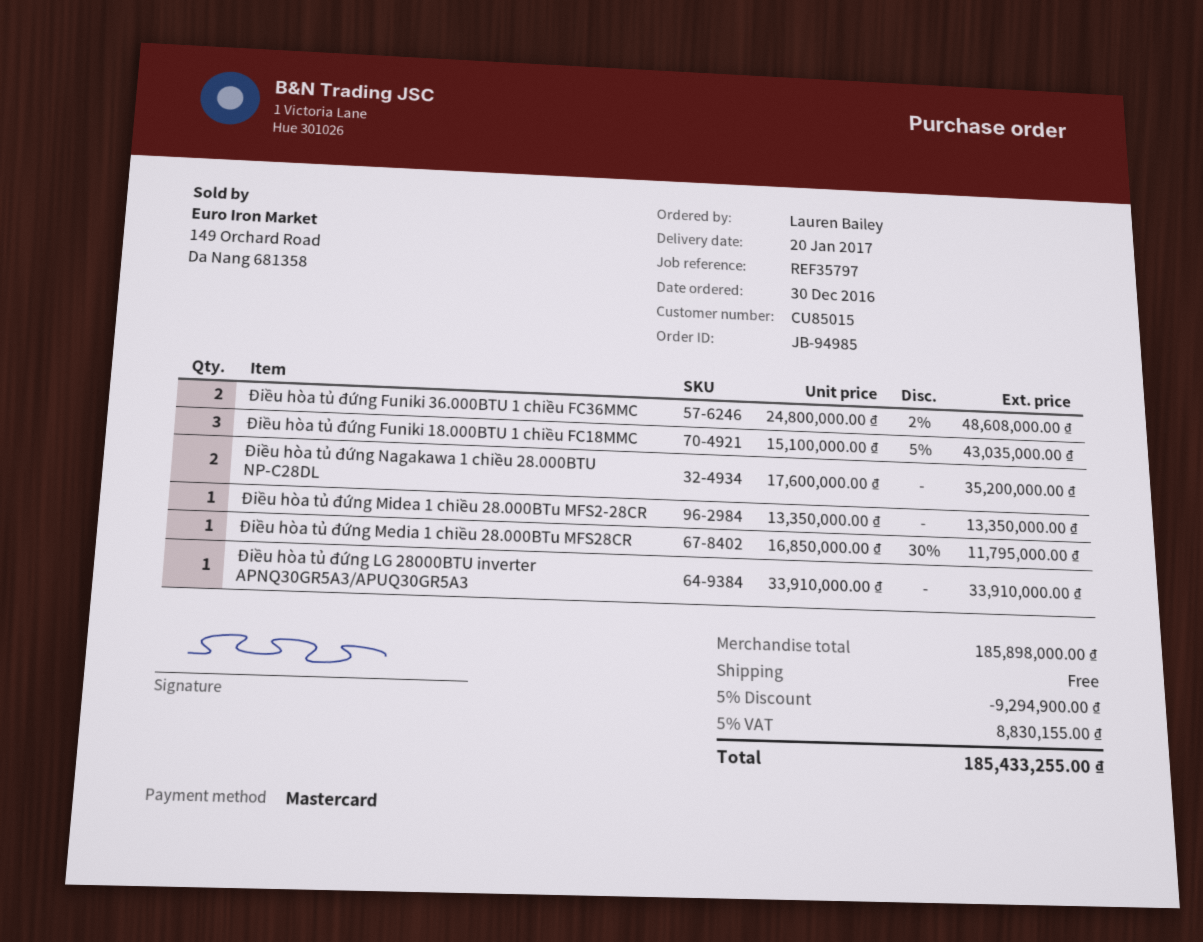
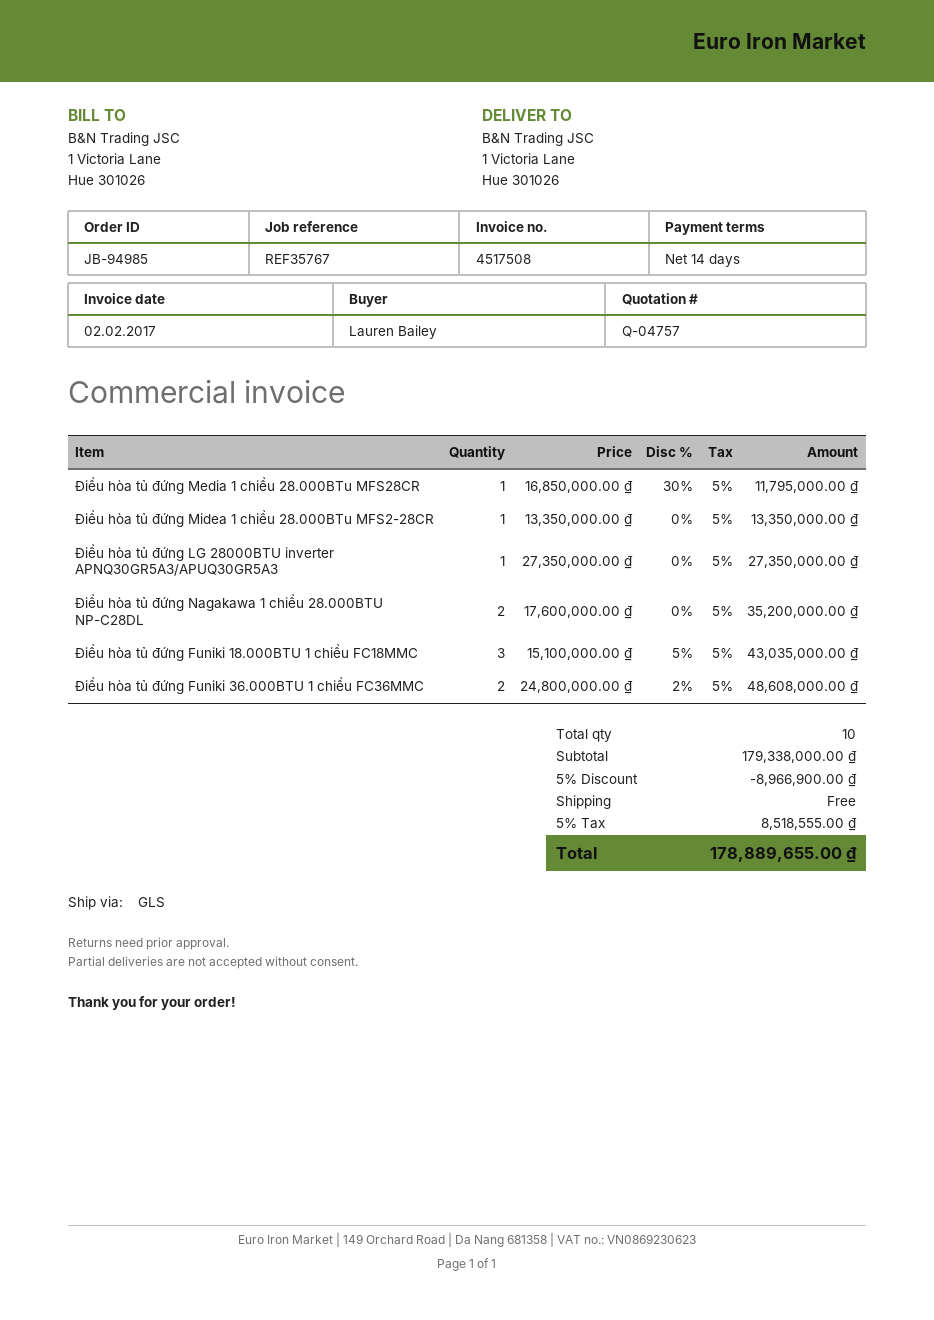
reference: REF35797 -> REF35767
Điều hòa tủ đứng LG 28000BTU inverter APNQ30GR5A3/APUQ30GR5A3: 1 x 33910000.00 = 33910000.00 -> 1 x 27350000.00 = 27350000.00
subtotal: 185898000.00 -> 179338000.00
discount: 5% = 9294900.00 -> 5% = 8966900.00
tax: 5% = 8830155.00 -> 5% = 8518555.00
total: 185433255.00 -> 178889655.00

